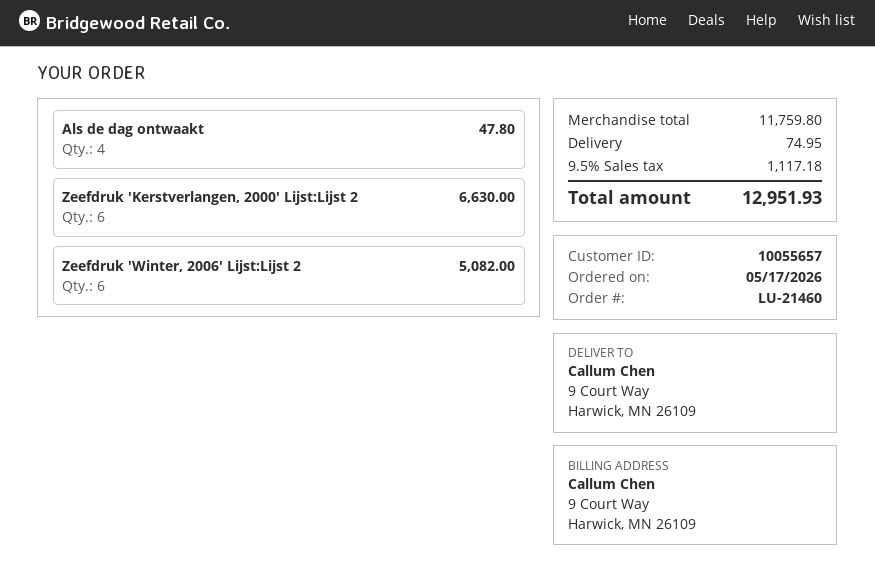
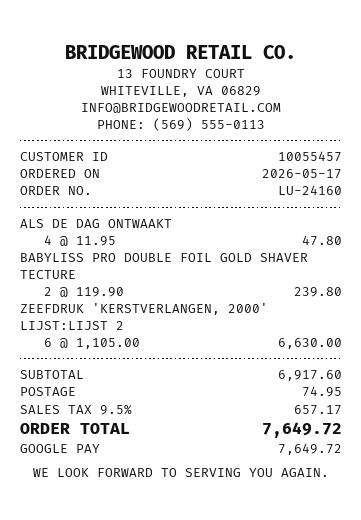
order number: LU-21460 -> LU-24160
customer number: 10055657 -> 10055457
Zeefdruk 'Winter, 2006' Lijst:Lijst 2: 6 for 5082.00 -> none
BABYLISS PRO DOUBLE FOIL GOLD SHAVER TECTURE: none -> 2 for 239.80
subtotal: 11759.80 -> 6917.60
tax: 9.5% = 1117.18 -> 9.5% = 657.17
total: 12951.93 -> 7649.72

